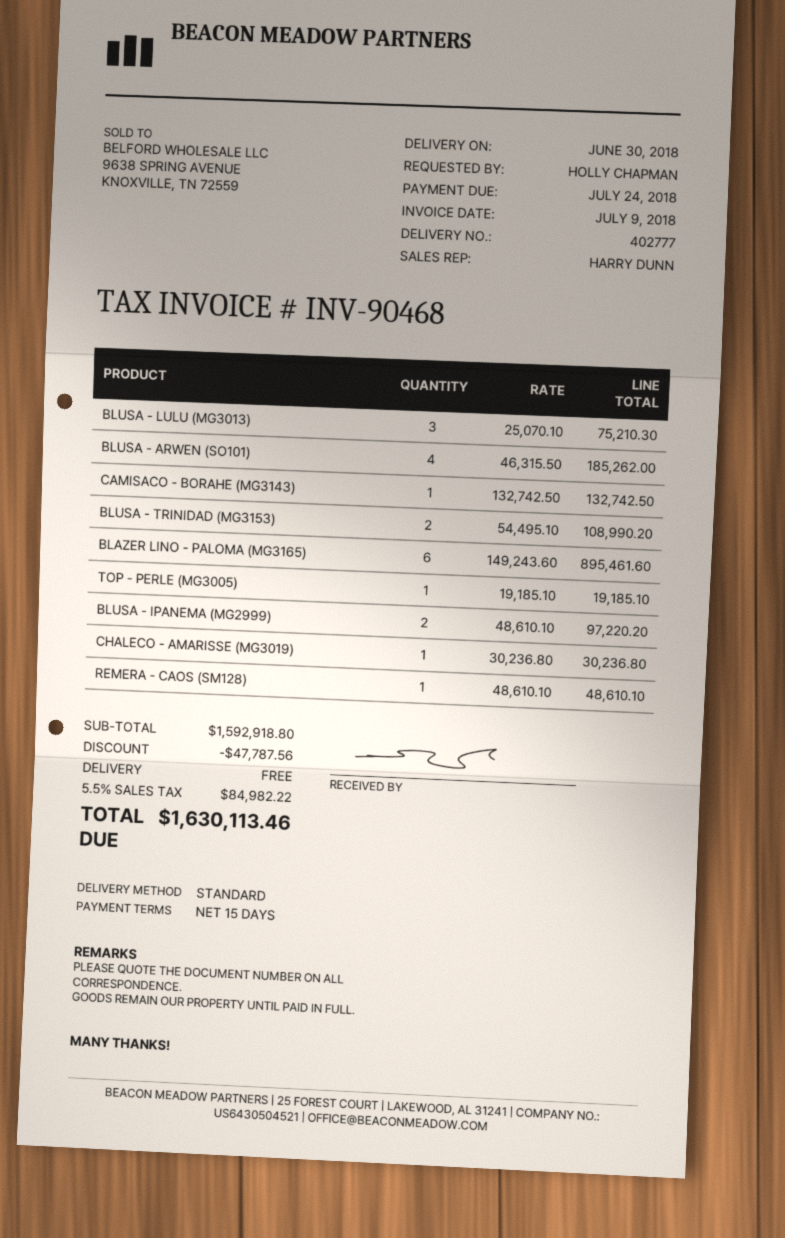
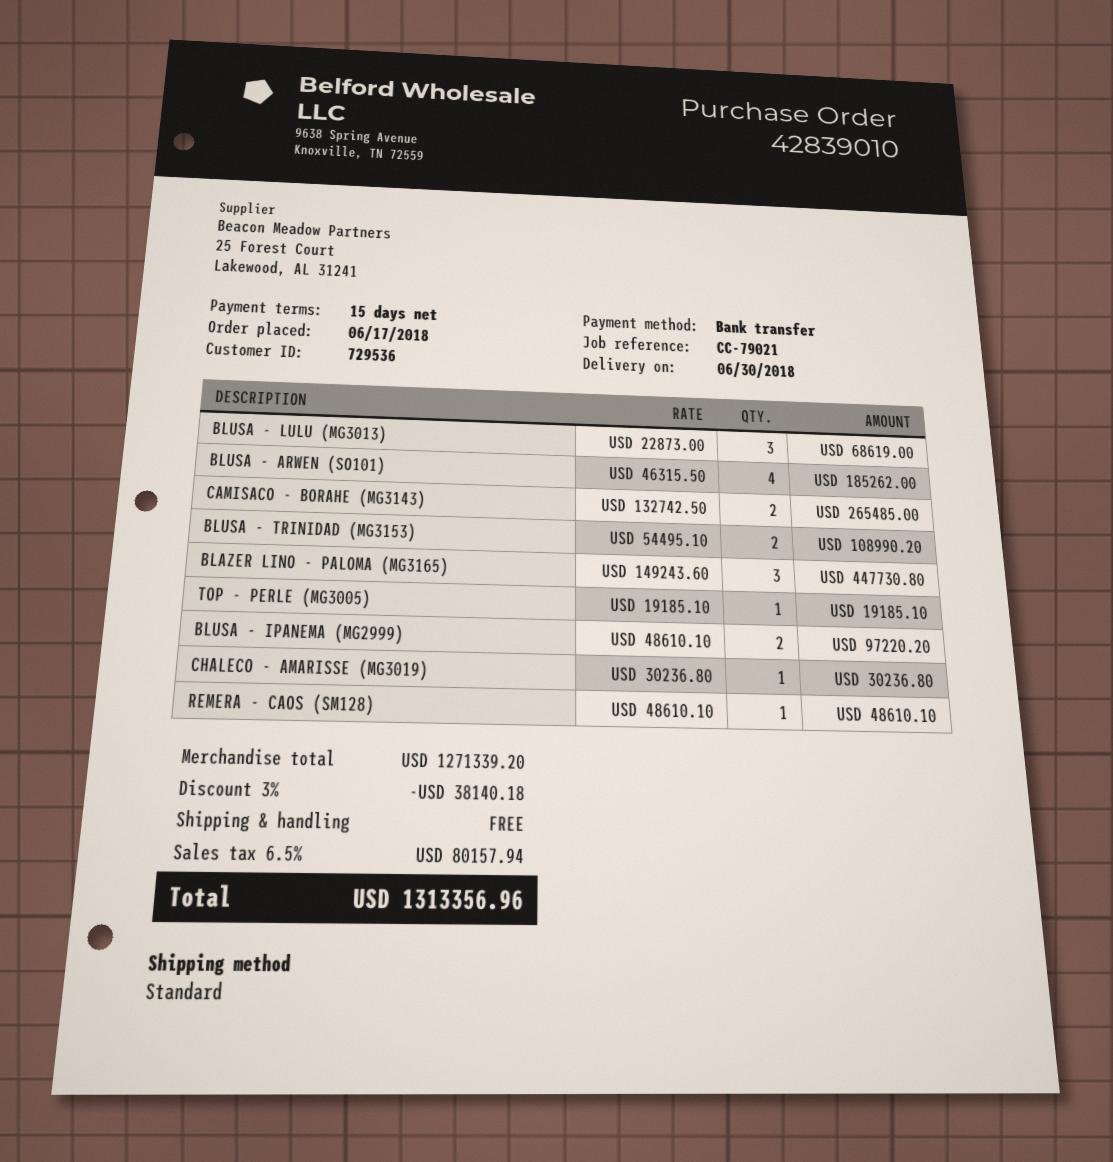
BLUSA - LULU (MG3013): 3 x 25070.10 = 75210.30 -> 3 x 22873.00 = 68619.00
CAMISACO - BORAHE (MG3143): 1 x 132742.50 = 132742.50 -> 2 x 132742.50 = 265485.00
BLAZER LINO - PALOMA (MG3165): 6 x 149243.60 = 895461.60 -> 3 x 149243.60 = 447730.80
subtotal: 1592918.80 -> 1271339.20
discount: 47787.56 -> 38140.18
tax: 5.5% = 84982.22 -> 6.5% = 80157.94
total: 1630113.46 -> 1313356.96

